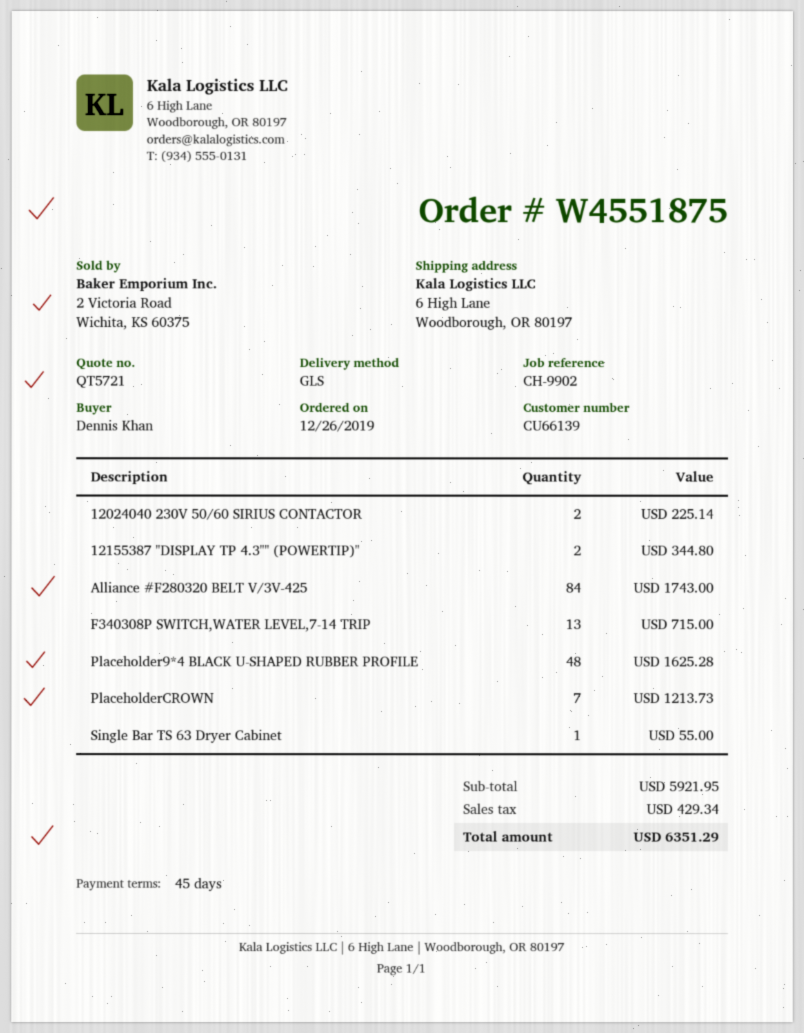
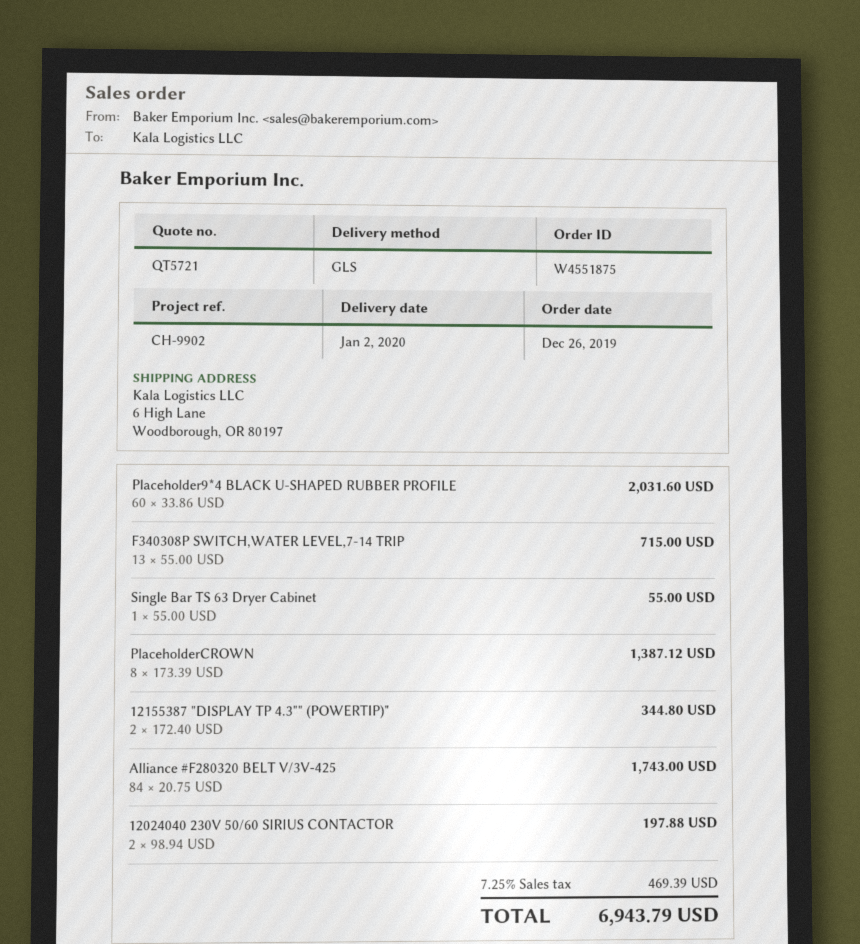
12024040 230V 50/60 SIRIUS CONTACTOR: 2 for 225.14 -> 2 for 197.88
Placeholder9*4 BLACK U-SHAPED RUBBER PROFILE: 48 for 1625.28 -> 60 for 2031.60
PlaceholderCROWN: 7 for 1213.73 -> 8 for 1387.12
tax: 429.34 -> 469.39
total: 6351.29 -> 6943.79

